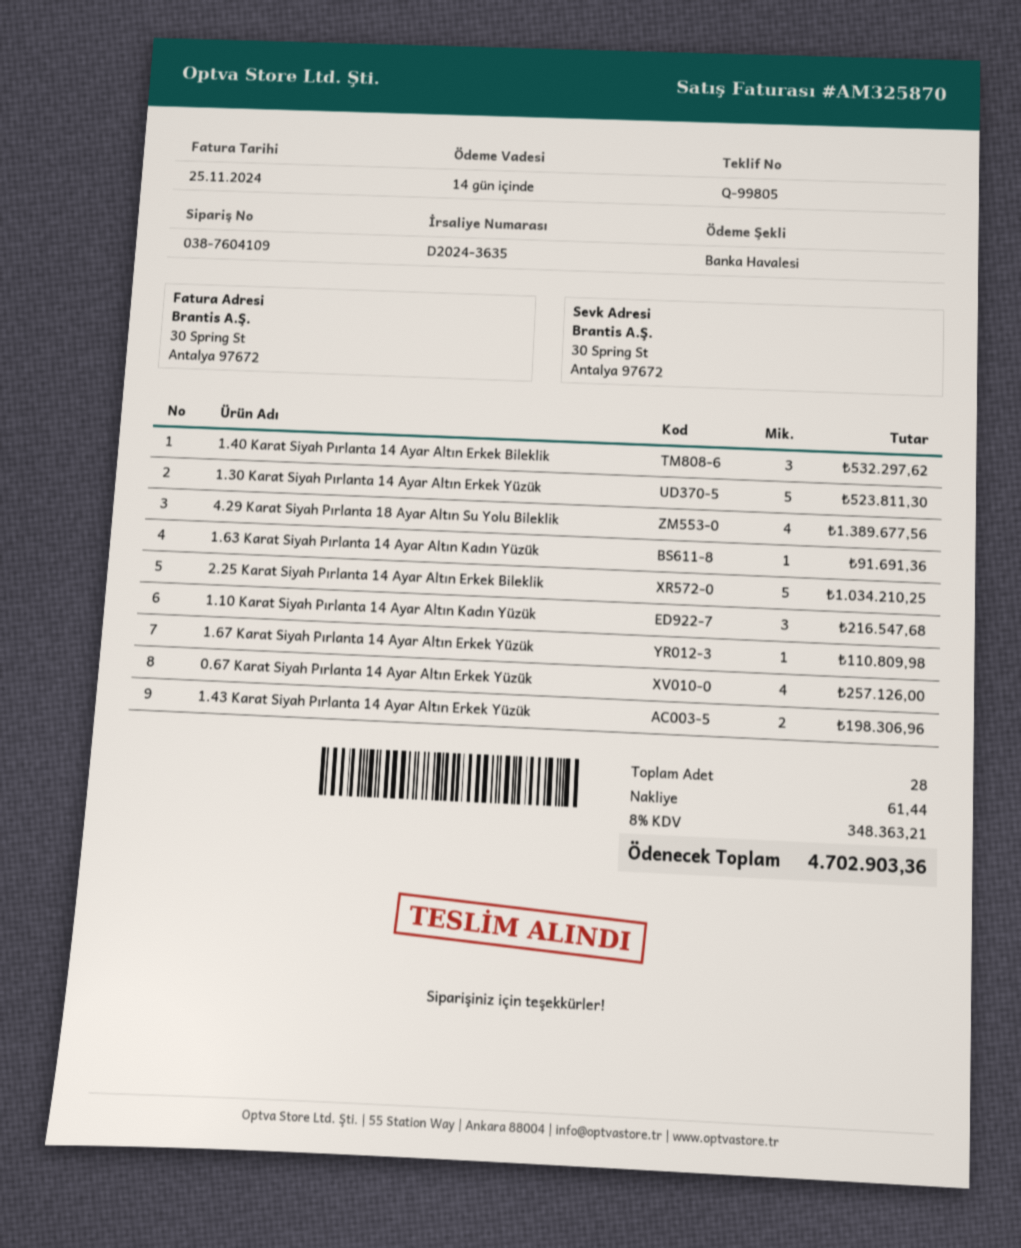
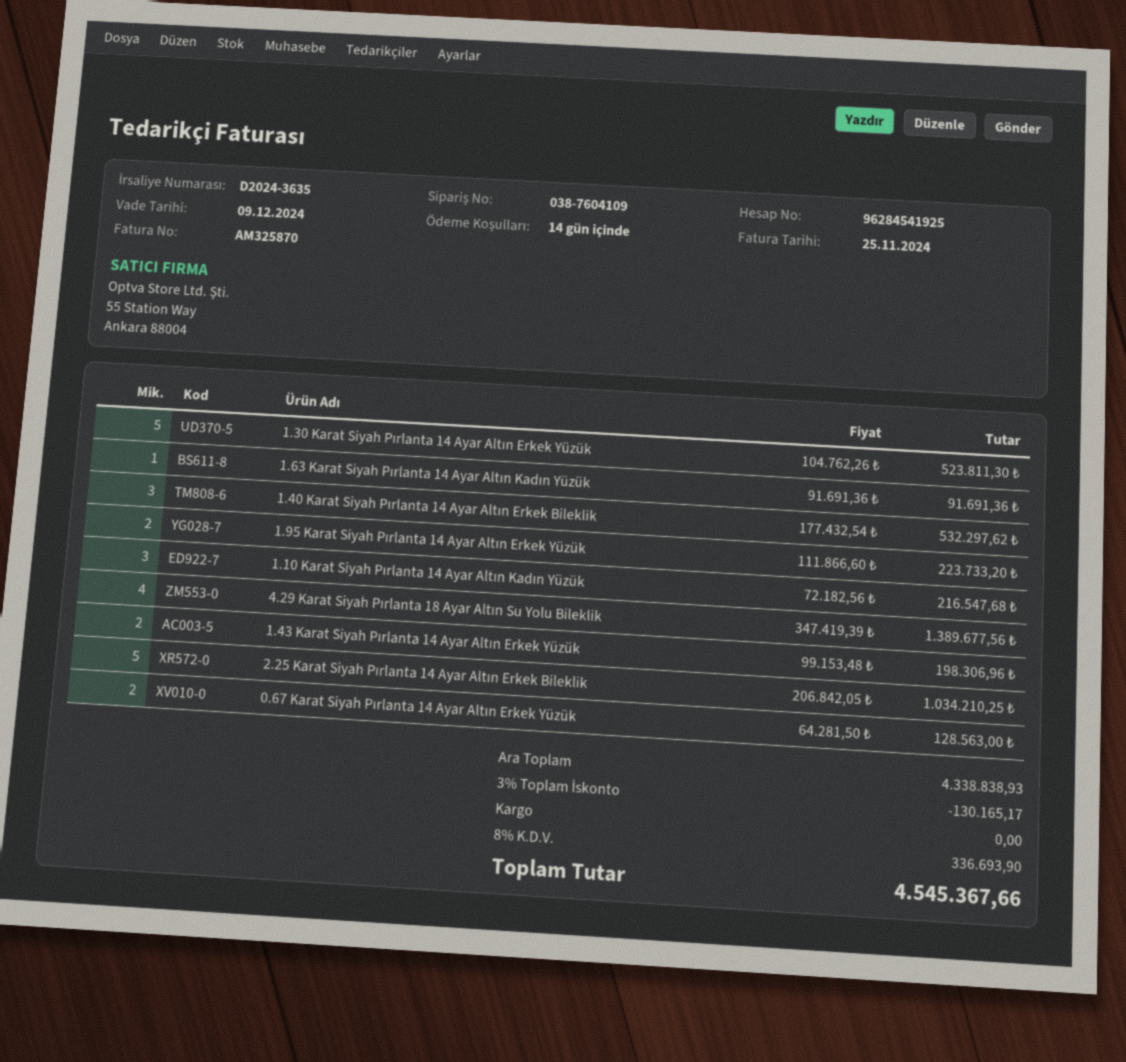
1.67 Karat Siyah Pırlanta 14 Ayar Altın Erkek Yüzük: 1 for 110809.98 -> none
0.67 Karat Siyah Pırlanta 14 Ayar Altın Erkek Yüzük: 4 for 257126.00 -> 2 for 128563.00
1.95 Karat Siyah Pırlanta 14 Ayar Altın Erkek Yüzük: none -> 2 for 223733.20
discount: none -> 3% = 130165.17
shipping: 61.44 -> 0.00
tax: 8% = 348363.21 -> 8% = 336693.90
total: 4702903.36 -> 4545367.66

